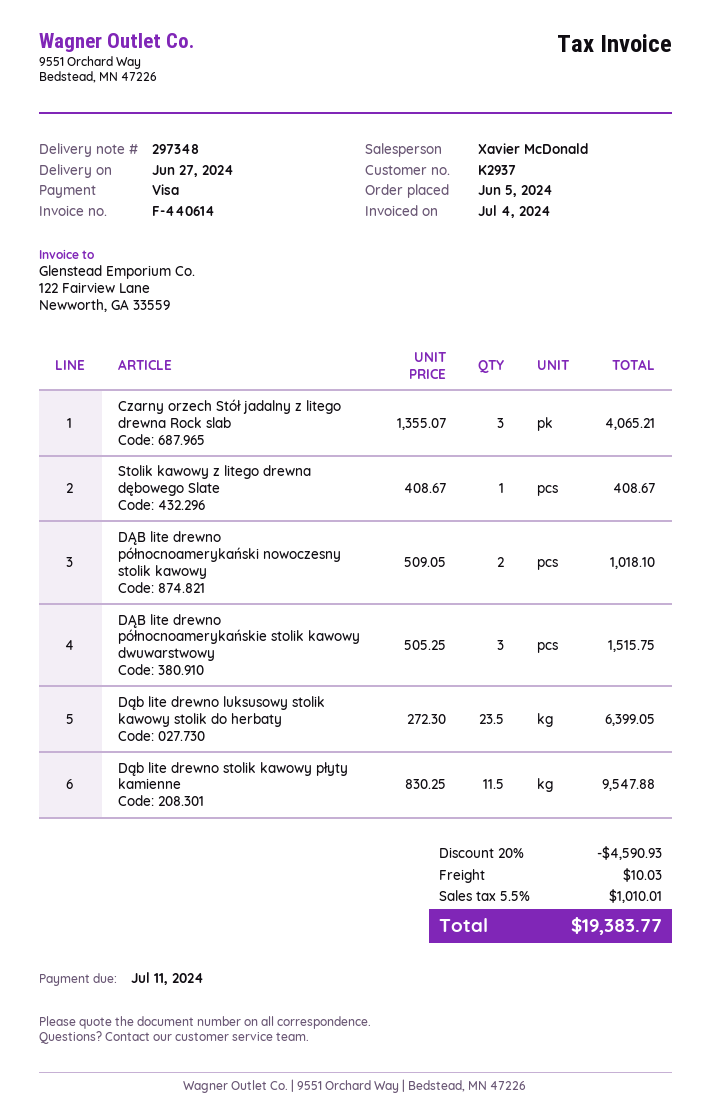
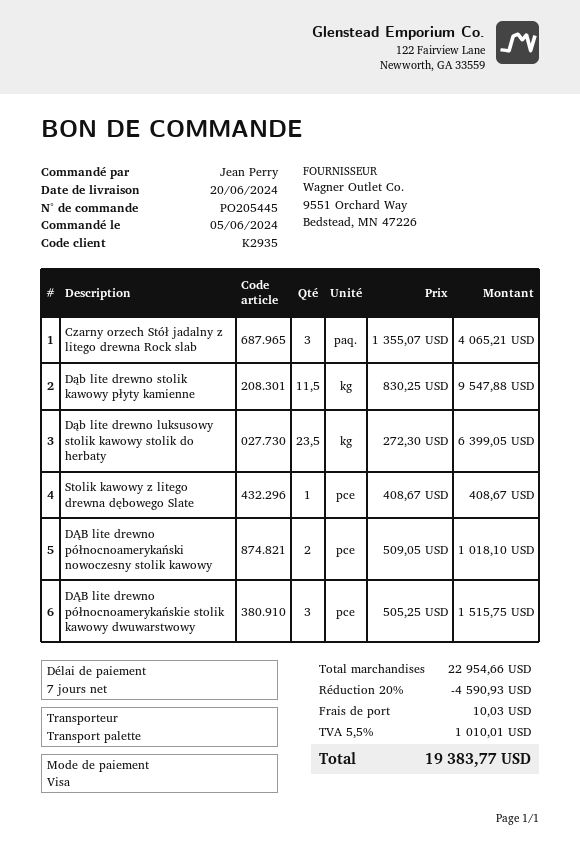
delivery date: 2024-06-27 -> 2024-06-20
customer number: K2937 -> K2935

